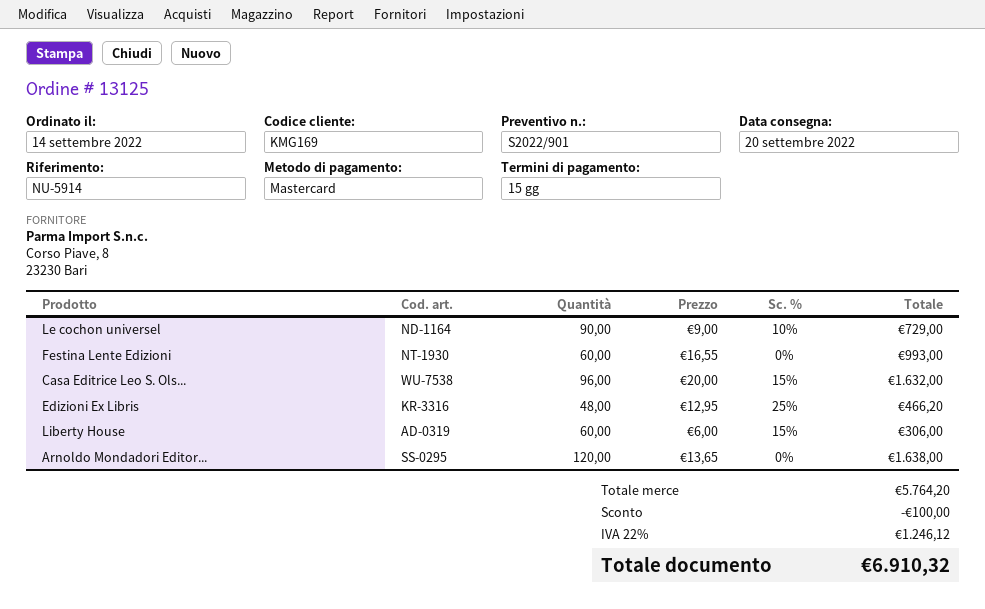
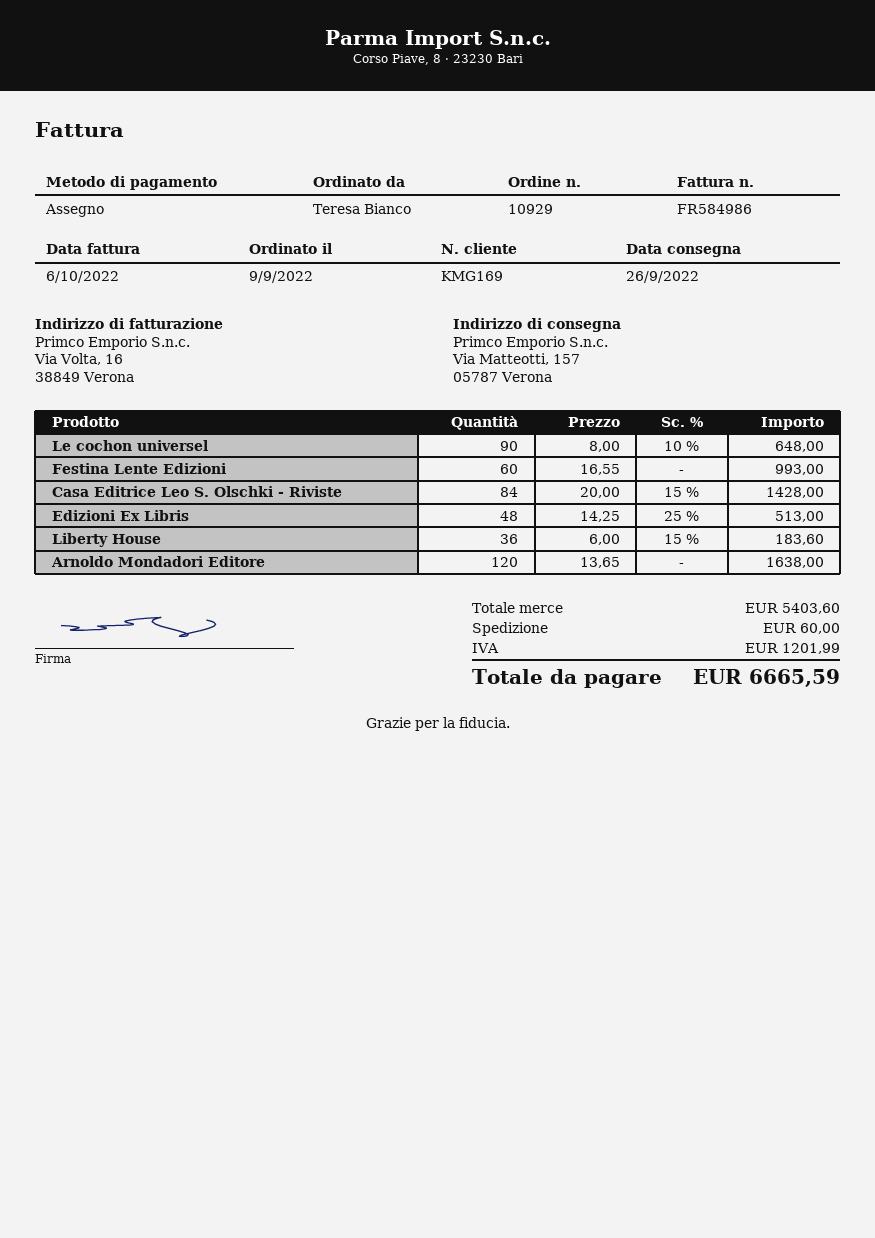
order number: 13125 -> 10929
order date: 2022-09-14 -> 2022-09-09
delivery date: 2022-09-20 -> 2022-09-26
payment method: Mastercard -> cheque
Le cochon universel: 90 x 9.00 - 10% = 729.00 -> 90 x 8.00 - 10% = 648.00
Casa Editrice Leo S. Ols...: 96 x 20.00 - 15% = 1632.00 -> 84 x 20.00 - 15% = 1428.00
Edizioni Ex Libris: 48 x 12.95 - 25% = 466.20 -> 48 x 14.25 - 25% = 513.00
Liberty House: 60 x 6.00 - 15% = 306.00 -> 36 x 6.00 - 15% = 183.60
subtotal: 5764.20 -> 5403.60
discount: 100.00 -> none
shipping: none -> 60.00
tax: 1246.12 -> 1201.99
total: 6910.32 -> 6665.59

